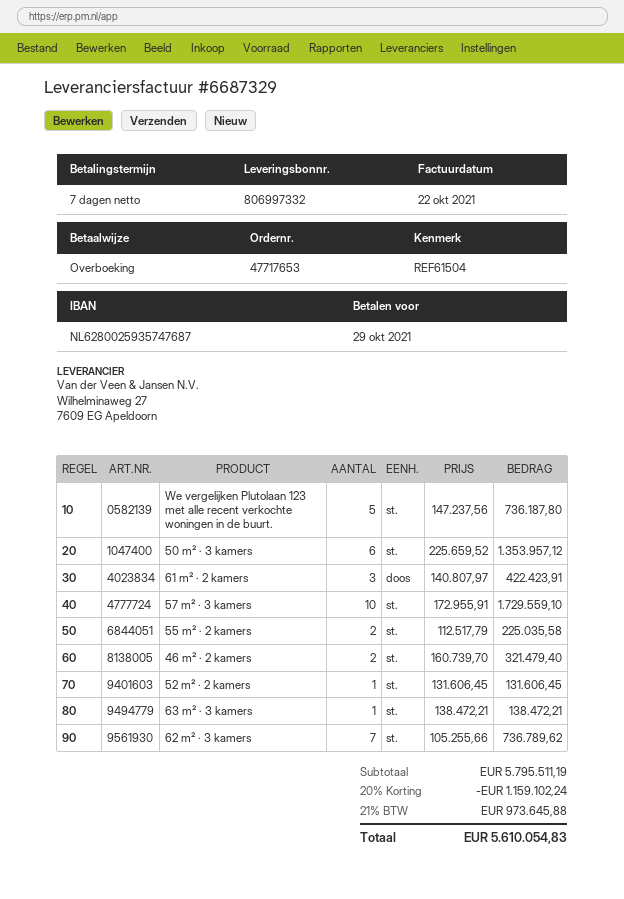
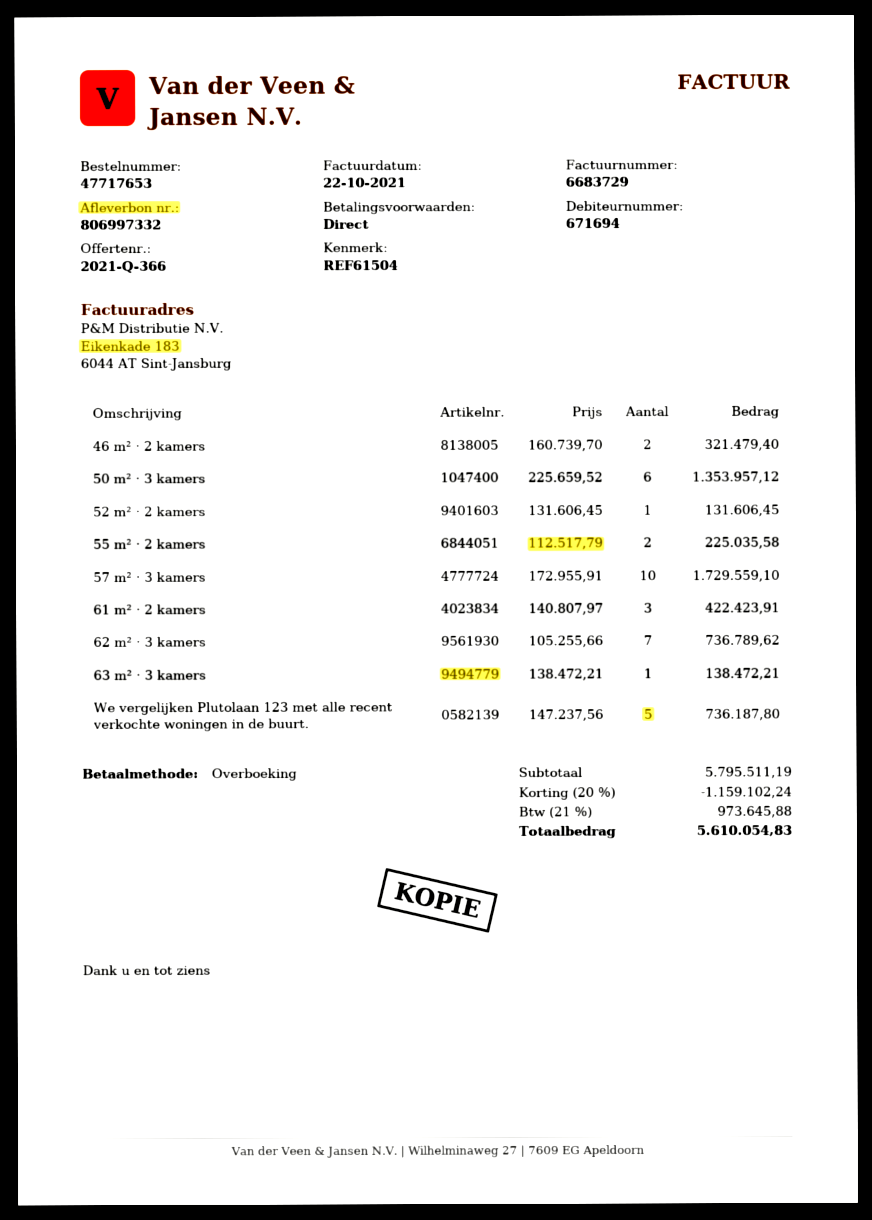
invoice number: 6687329 -> 6683729
payment terms: 7 days -> on receipt

